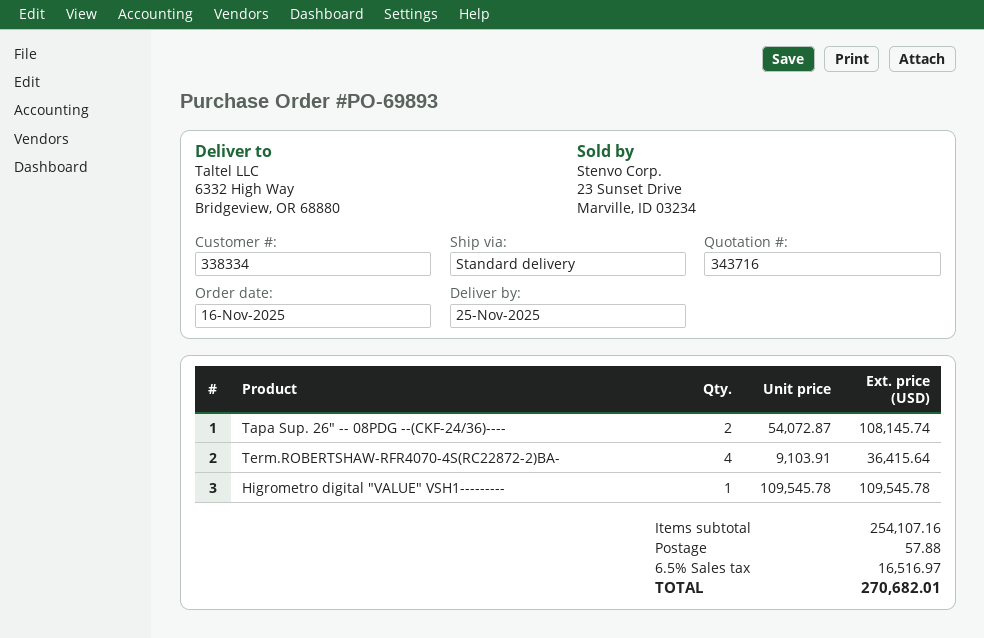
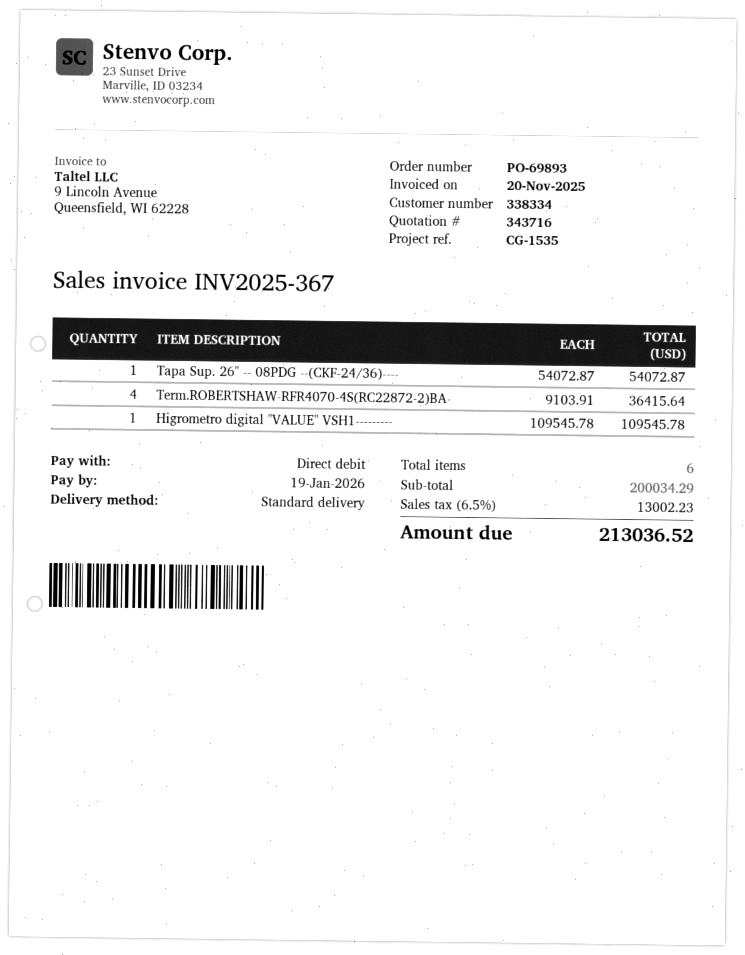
Tapa Sup. 26" -- 08PDG --(CKF-24/36)----: 2 x 54072.87 = 108145.74 -> 1 x 54072.87 = 54072.87
subtotal: 254107.16 -> 200034.29
shipping: 57.88 -> none
tax: 6.5% = 16516.97 -> 6.5% = 13002.23
total: 270682.01 -> 213036.52

